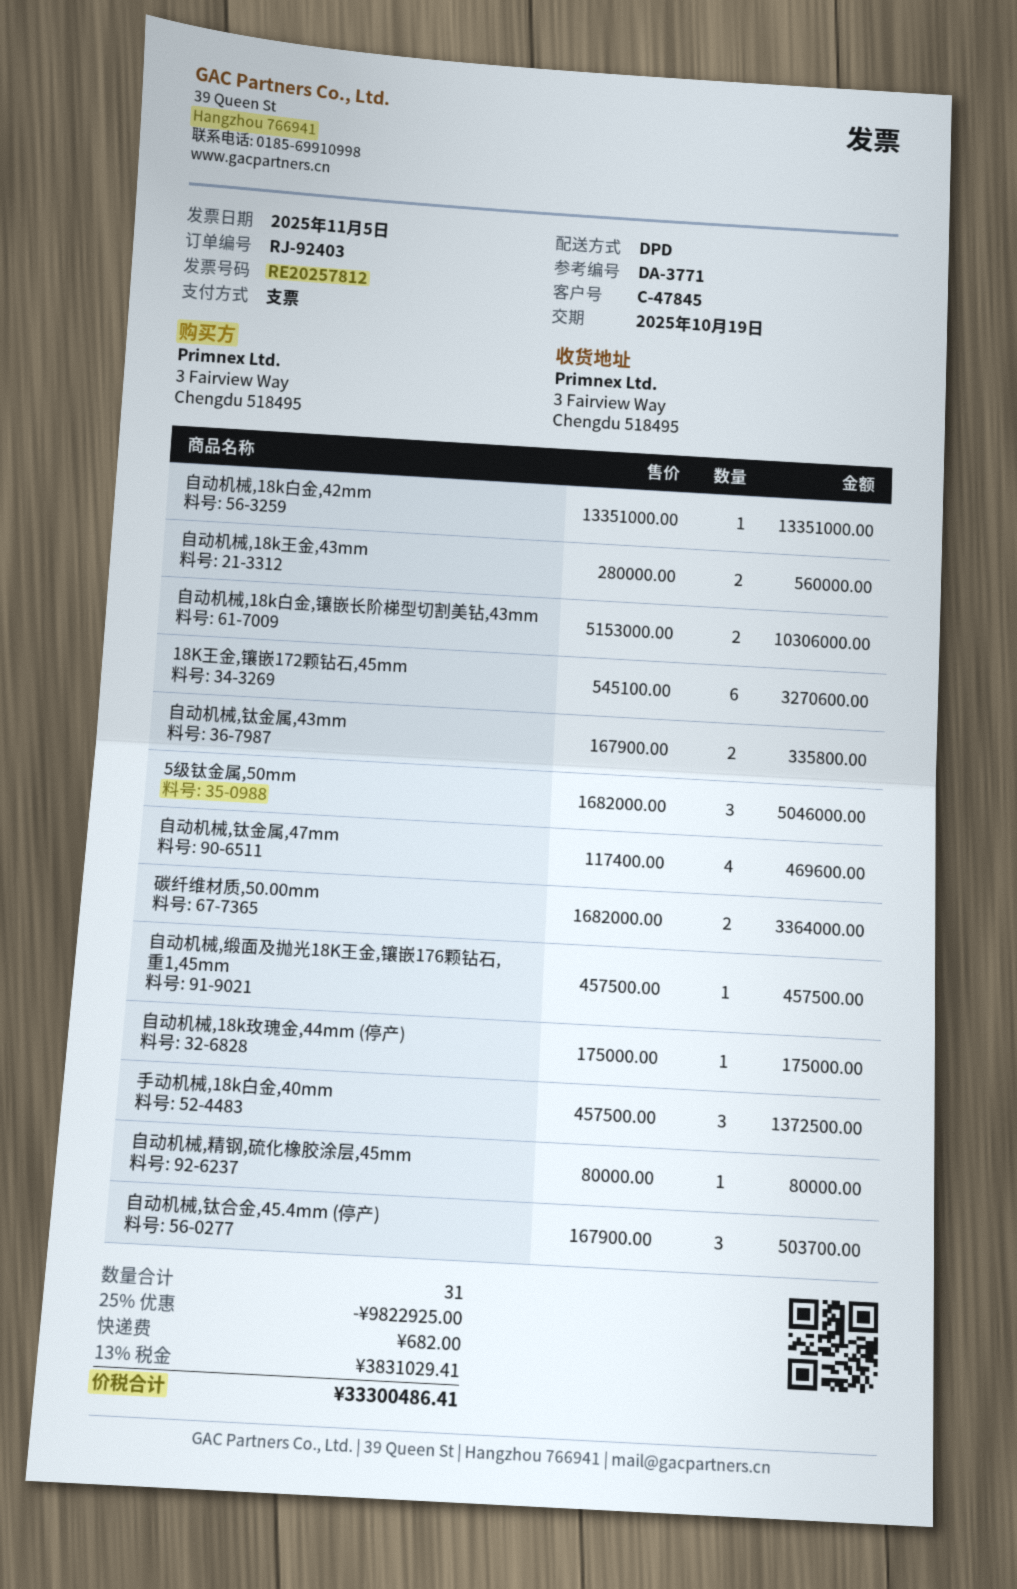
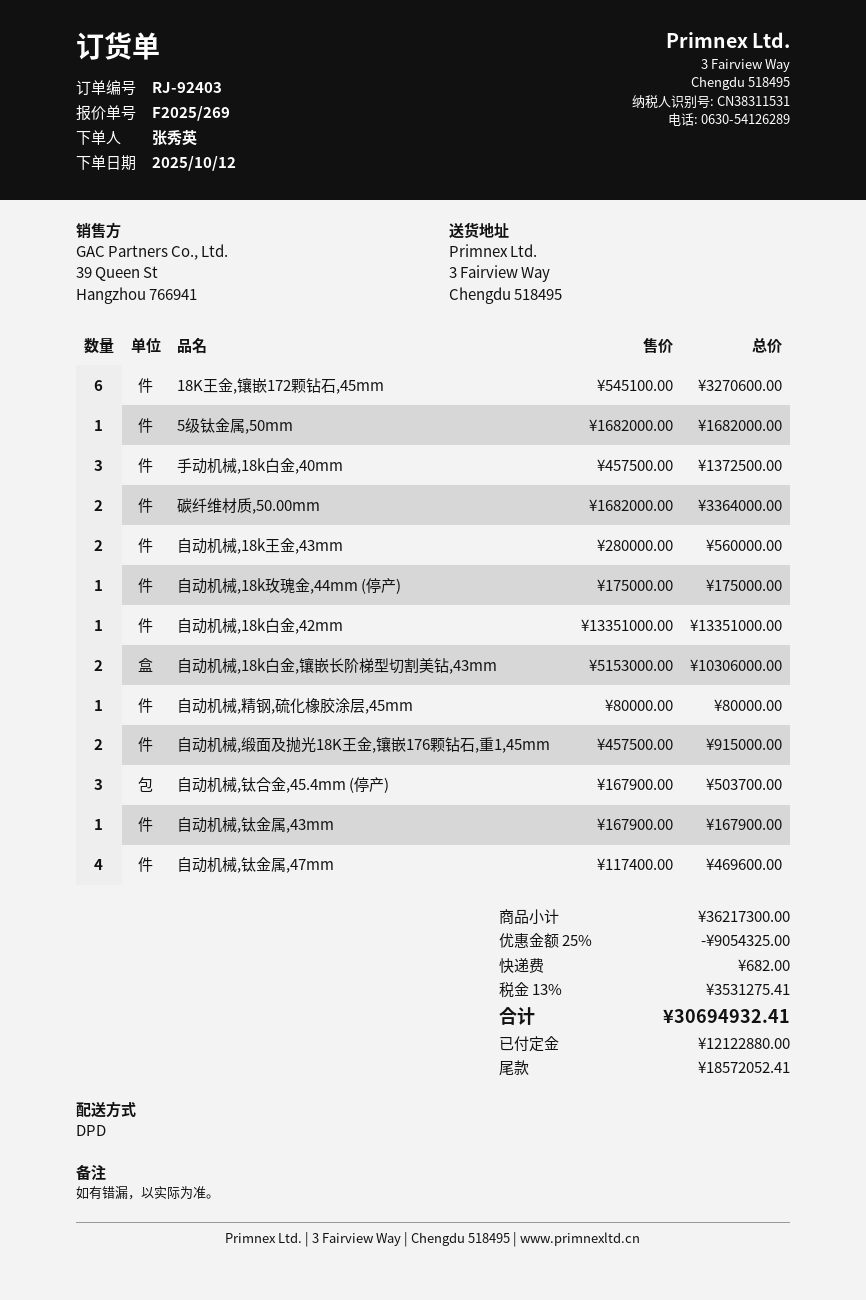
自动机械,钛金属,43mm: 2 x 167900.00 = 335800.00 -> 1 x 167900.00 = 167900.00
5级钛金属,50mm: 3 x 1682000.00 = 5046000.00 -> 1 x 1682000.00 = 1682000.00
自动机械,缎面及抛光18K王金,镶嵌176颗钻石,重1,45mm: 1 x 457500.00 = 457500.00 -> 2 x 457500.00 = 915000.00
discount: 25% = 9822925.00 -> 25% = 9054325.00
tax: 13% = 3831029.41 -> 13% = 3531275.41
total: 33300486.41 -> 30694932.41

